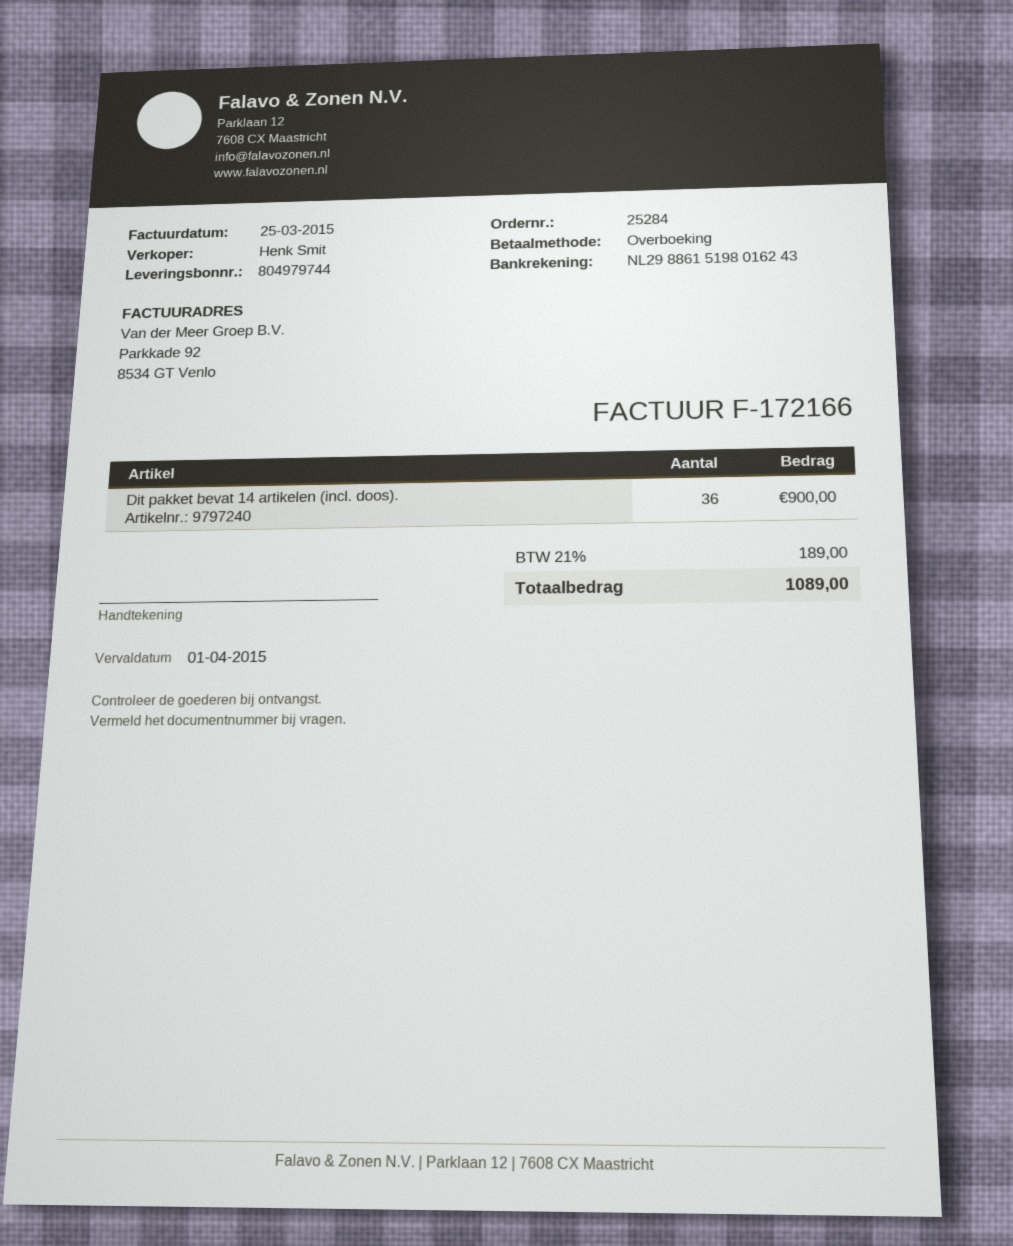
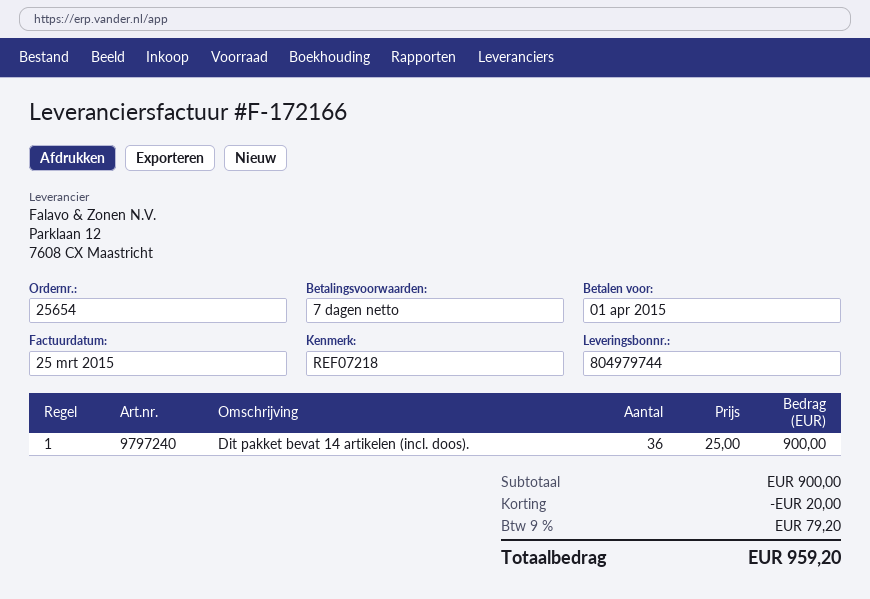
order number: 25284 -> 25654
discount: none -> 20.00
tax: 21% = 189.00 -> 9% = 79.20
total: 1089.00 -> 959.20

